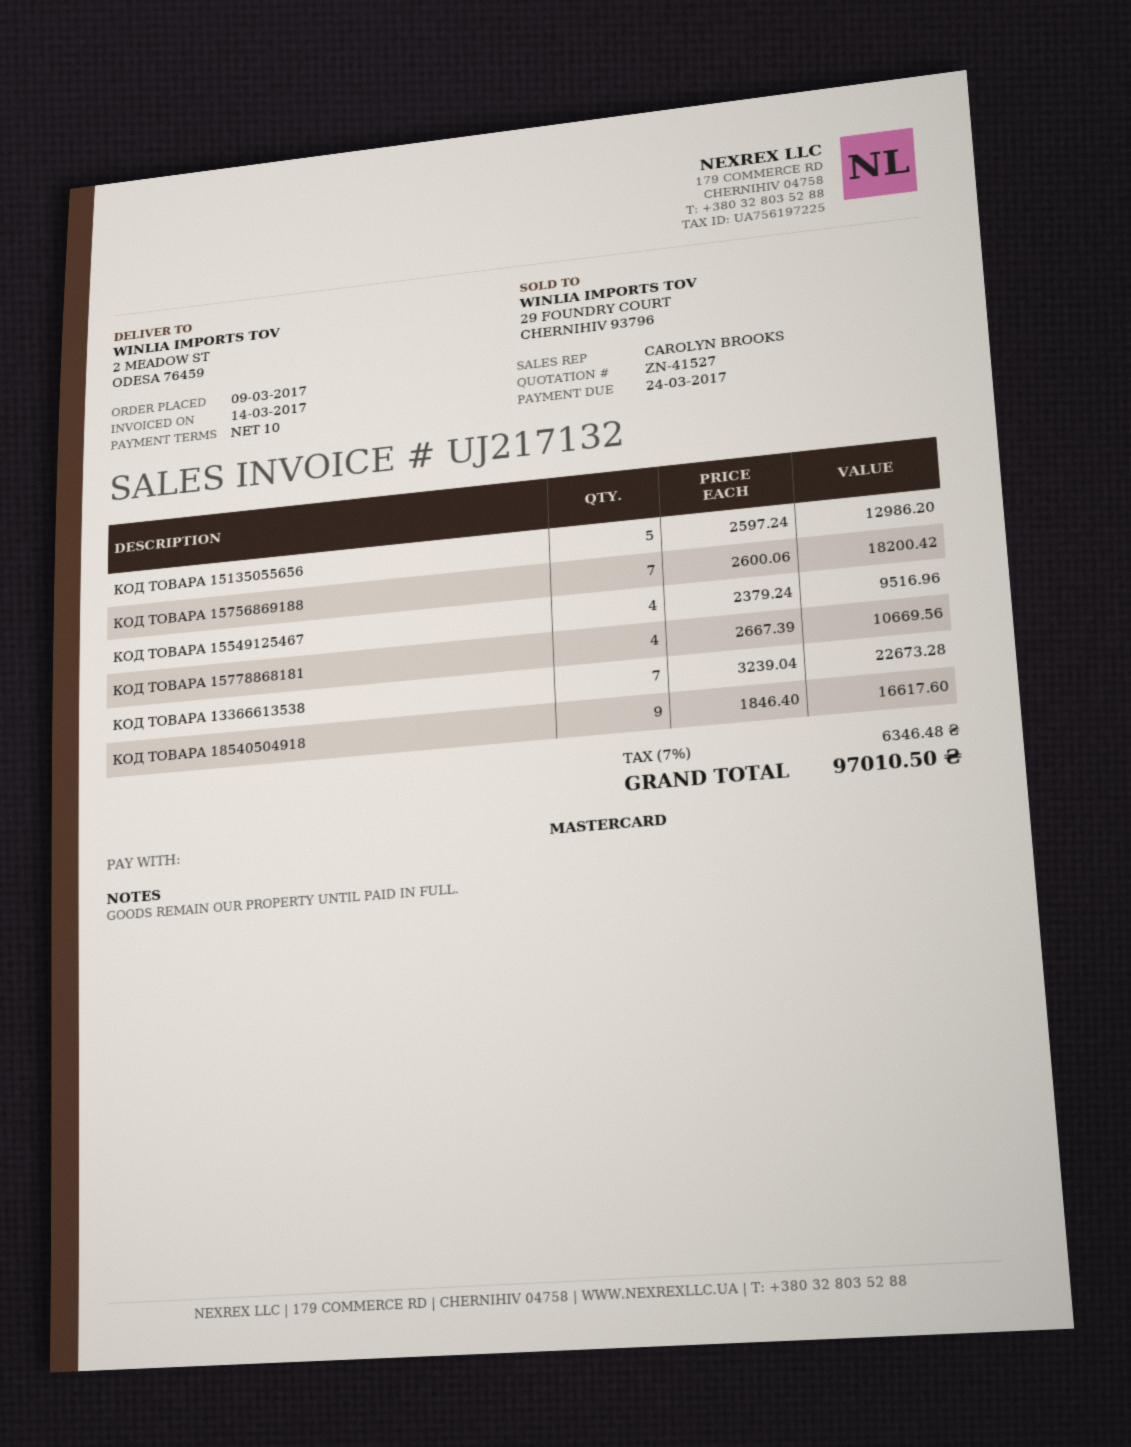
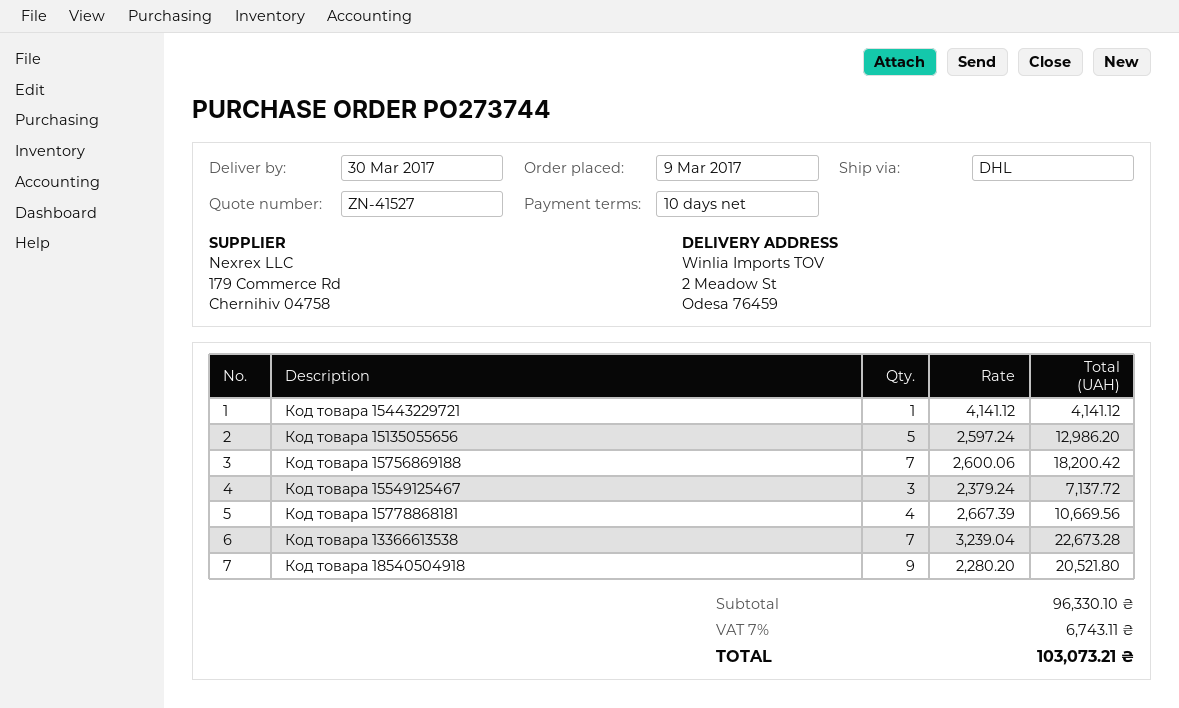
КОД ТОВАРА 15549125467: 4 x 2379.24 = 9516.96 -> 3 x 2379.24 = 7137.72
КОД ТОВАРА 18540504918: 9 x 1846.40 = 16617.60 -> 9 x 2280.20 = 20521.80
Код товара 15443229721: none -> 1 x 4141.12 = 4141.12
tax: 7% = 6346.48 -> 7% = 6743.11
total: 97010.50 -> 103073.21

